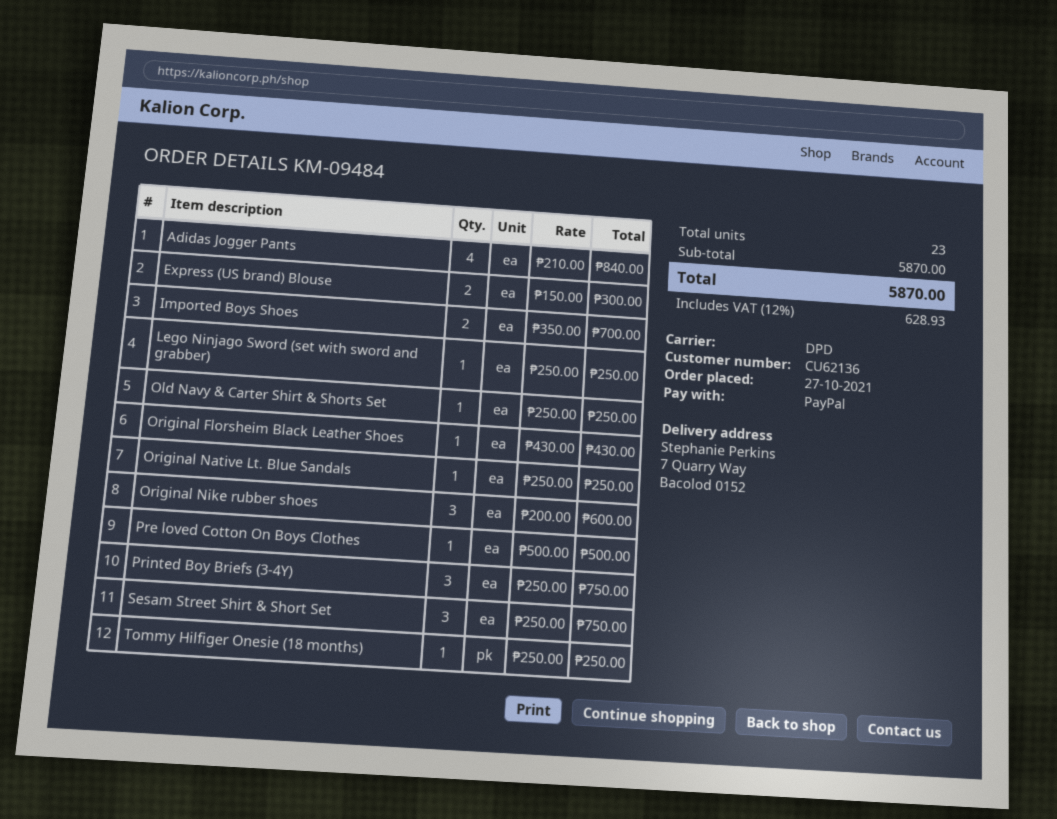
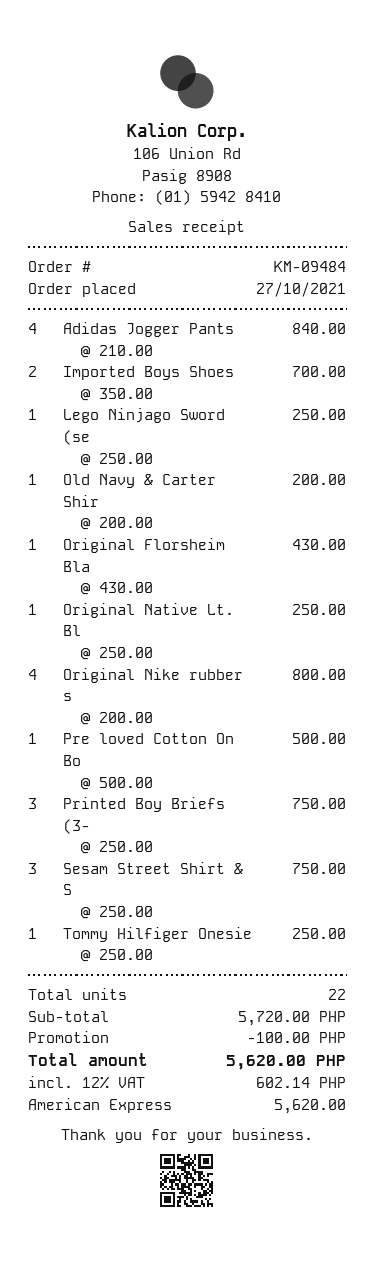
payment method: PayPal -> American Express
Express (US brand) Blouse: 2 x 150.00 = 300.00 -> none
Old Navy & Carter Shirt & Shorts Set: 1 x 250.00 = 250.00 -> 1 x 200.00 = 200.00
Original Nike rubber shoes: 3 x 200.00 = 600.00 -> 4 x 200.00 = 800.00
total quantity: 23 -> 22
subtotal: 5870.00 -> 5720.00
discount: none -> 100.00
tax: 12% = 628.93 -> 12% = 602.14
total: 5870.00 -> 5620.00

